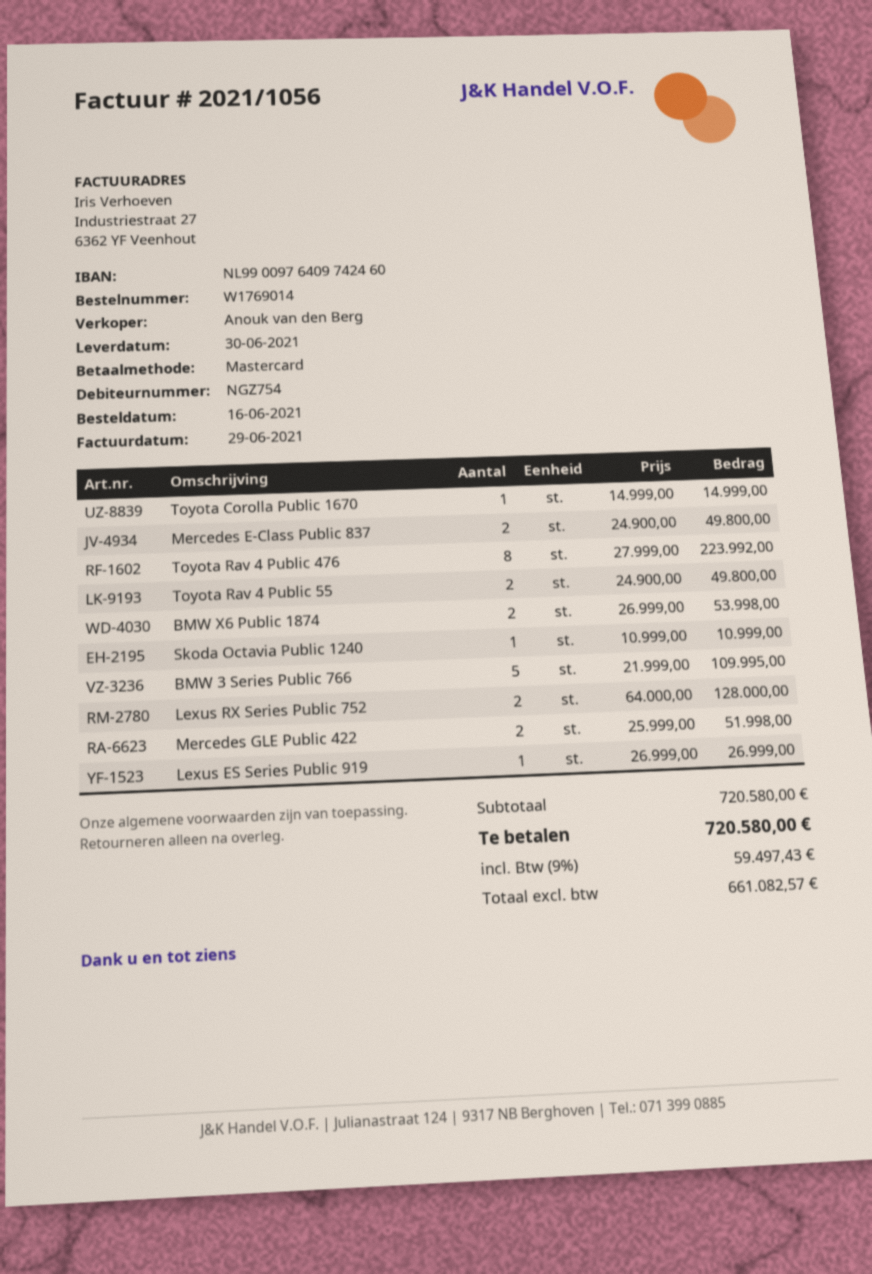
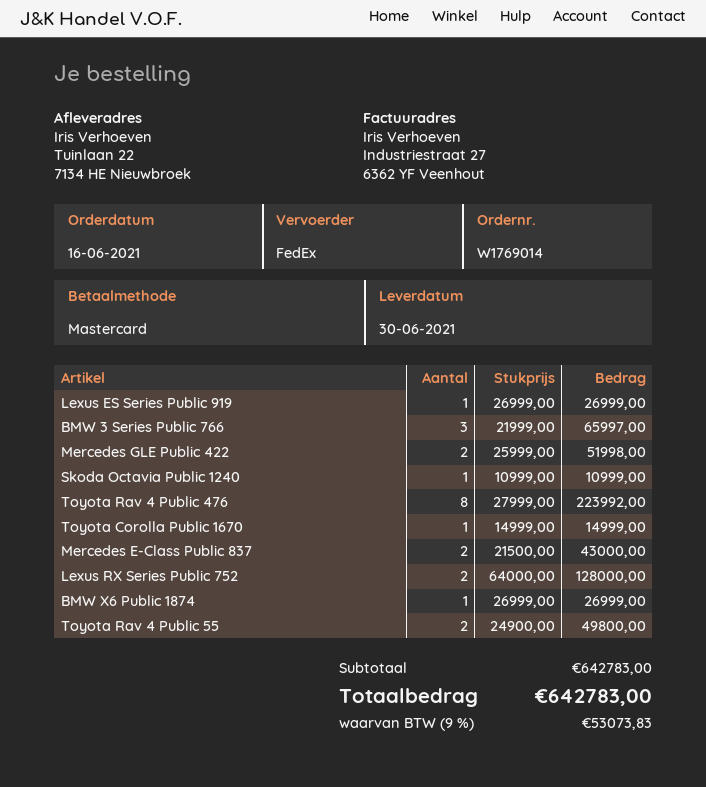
Mercedes E-Class Public 837: 2 x 24900.00 = 49800.00 -> 2 x 21500.00 = 43000.00
BMW X6 Public 1874: 2 x 26999.00 = 53998.00 -> 1 x 26999.00 = 26999.00
BMW 3 Series Public 766: 5 x 21999.00 = 109995.00 -> 3 x 21999.00 = 65997.00
subtotal: 720580.00 -> 642783.00
tax: 9% = 59497.43 -> 9% = 53073.83
total: 720580.00 -> 642783.00

